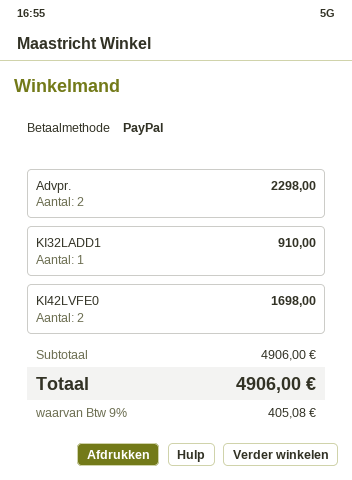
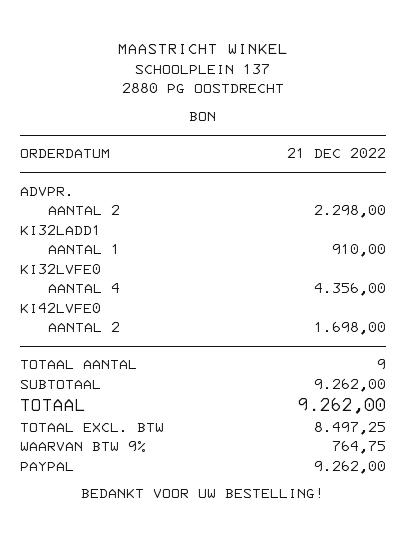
KI32LVFE0: none -> 4 for 4356.00
subtotal: 4906.00 -> 9262.00
tax: 9% = 405.08 -> 9% = 764.75
total: 4906.00 -> 9262.00

